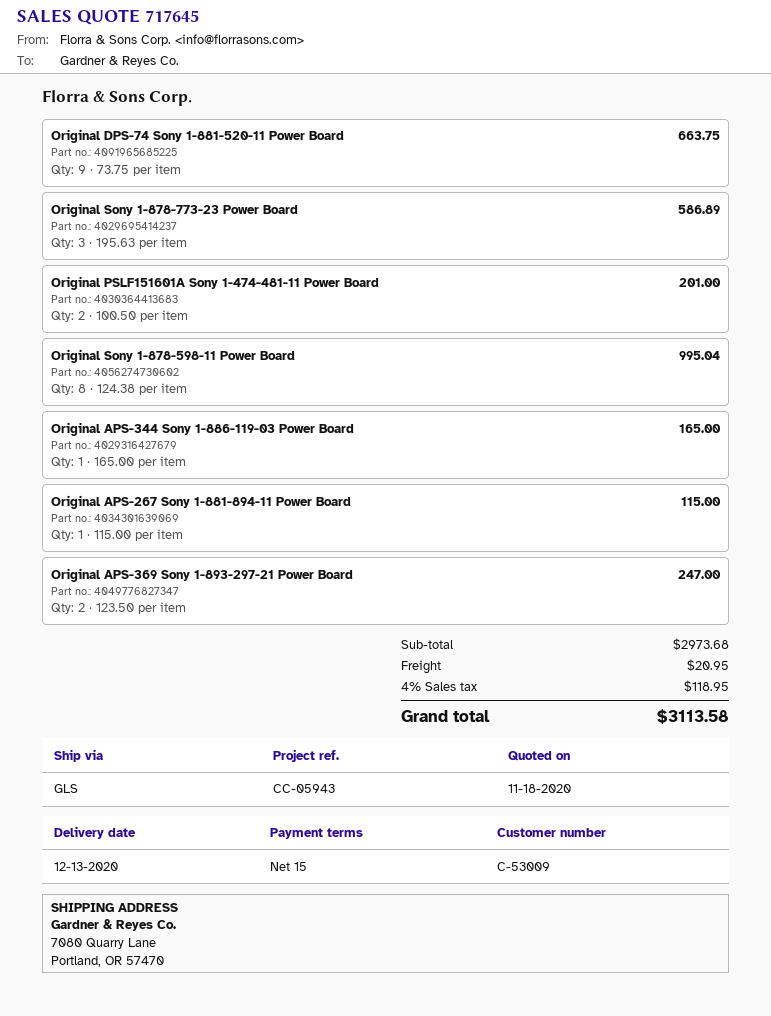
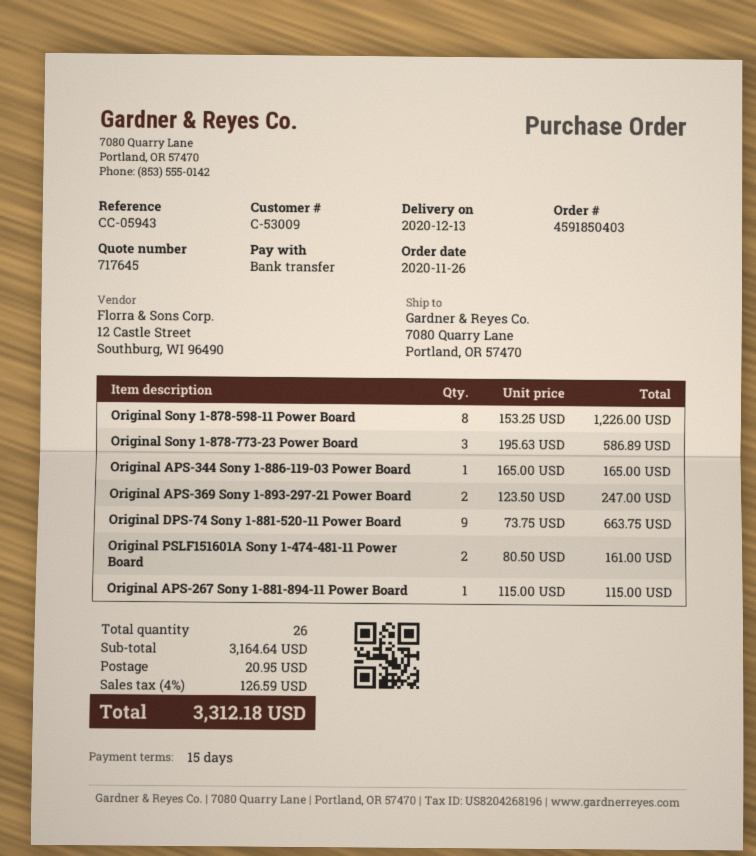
Original PSLF151601A Sony 1-474-481-11 Power Board: 2 x 100.50 = 201.00 -> 2 x 80.50 = 161.00
Original Sony 1-878-598-11 Power Board: 8 x 124.38 = 995.04 -> 8 x 153.25 = 1226.00
subtotal: 2973.68 -> 3164.64
tax: 4% = 118.95 -> 4% = 126.59
total: 3113.58 -> 3312.18

